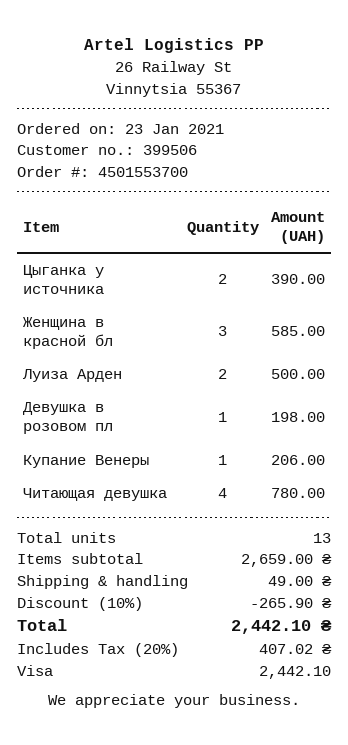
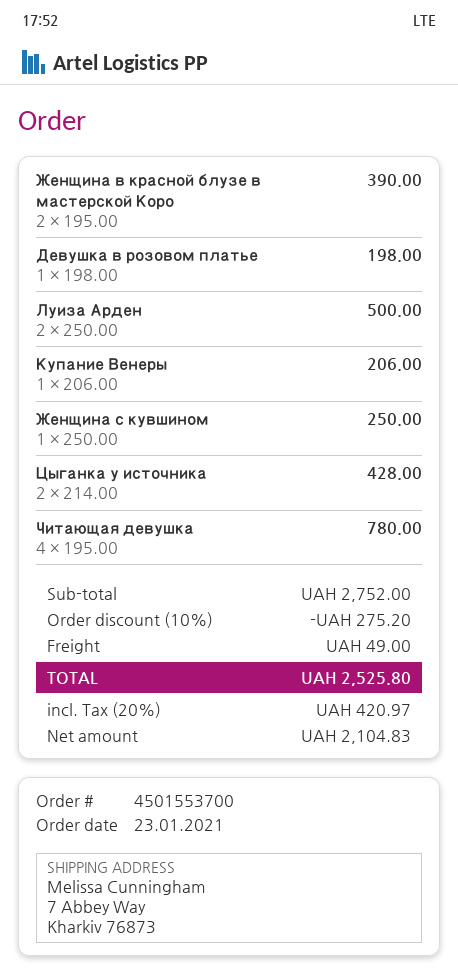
Цыганка у источника: 2 for 390.00 -> 2 for 428.00
Женщина в красной бл: 3 for 585.00 -> 2 for 390.00
Женщина с кувшином: none -> 1 for 250.00
subtotal: 2659.00 -> 2752.00
discount: 10% = 265.90 -> 10% = 275.20
tax: 20% = 407.02 -> 20% = 420.97
total: 2442.10 -> 2525.80

